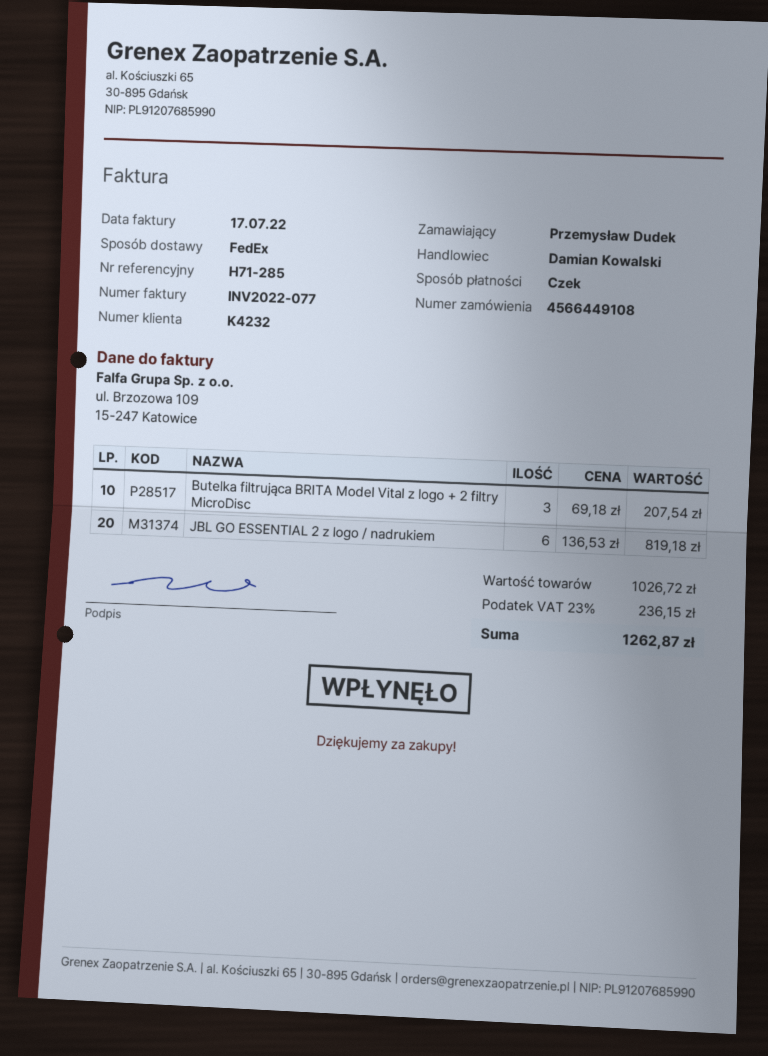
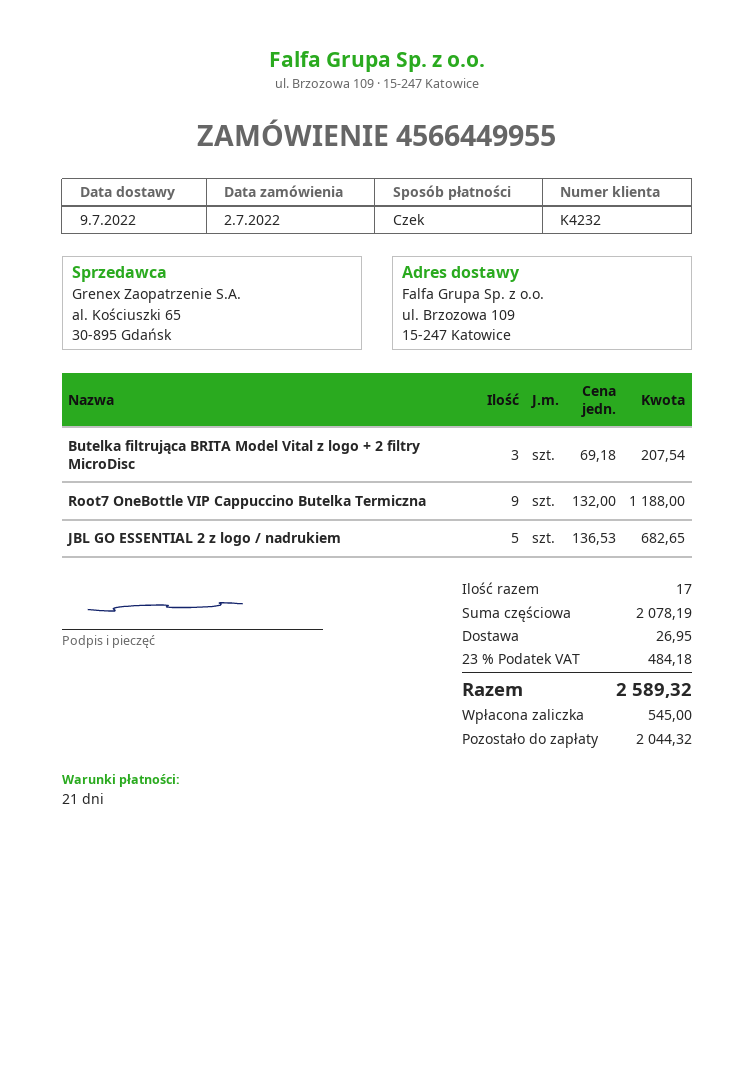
order number: 4566449108 -> 4566449955
JBL GO ESSENTIAL 2 z logo / nadrukiem: 6 x 136.53 = 819.18 -> 5 x 136.53 = 682.65
Root7 OneBottle VIP Cappuccino Butelka Termiczna: none -> 9 x 132.00 = 1188.00
subtotal: 1026.72 -> 2078.19
shipping: none -> 26.95
tax: 23% = 236.15 -> 23% = 484.18
total: 1262.87 -> 2589.32

